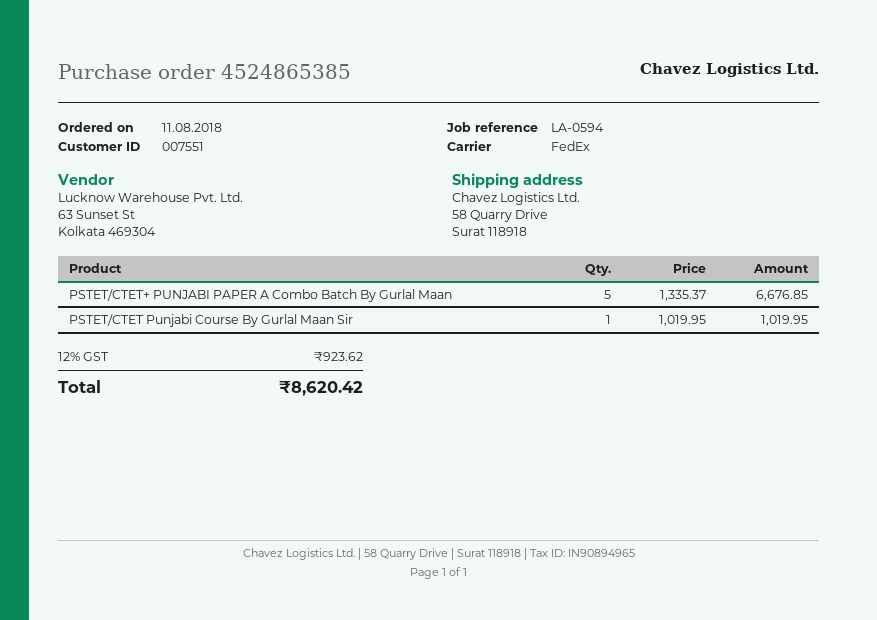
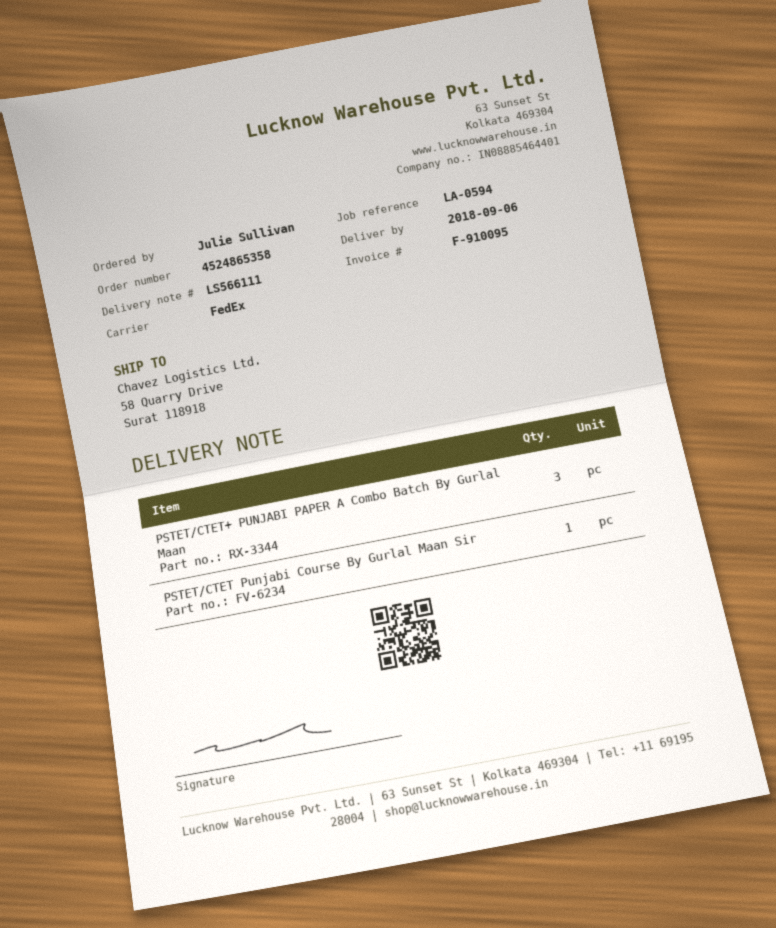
order number: 4524865385 -> 4524865358
PSTET/CTET+ PUNJABI PAPER A Combo Batch By Gurlal Maan: 5 -> 3

